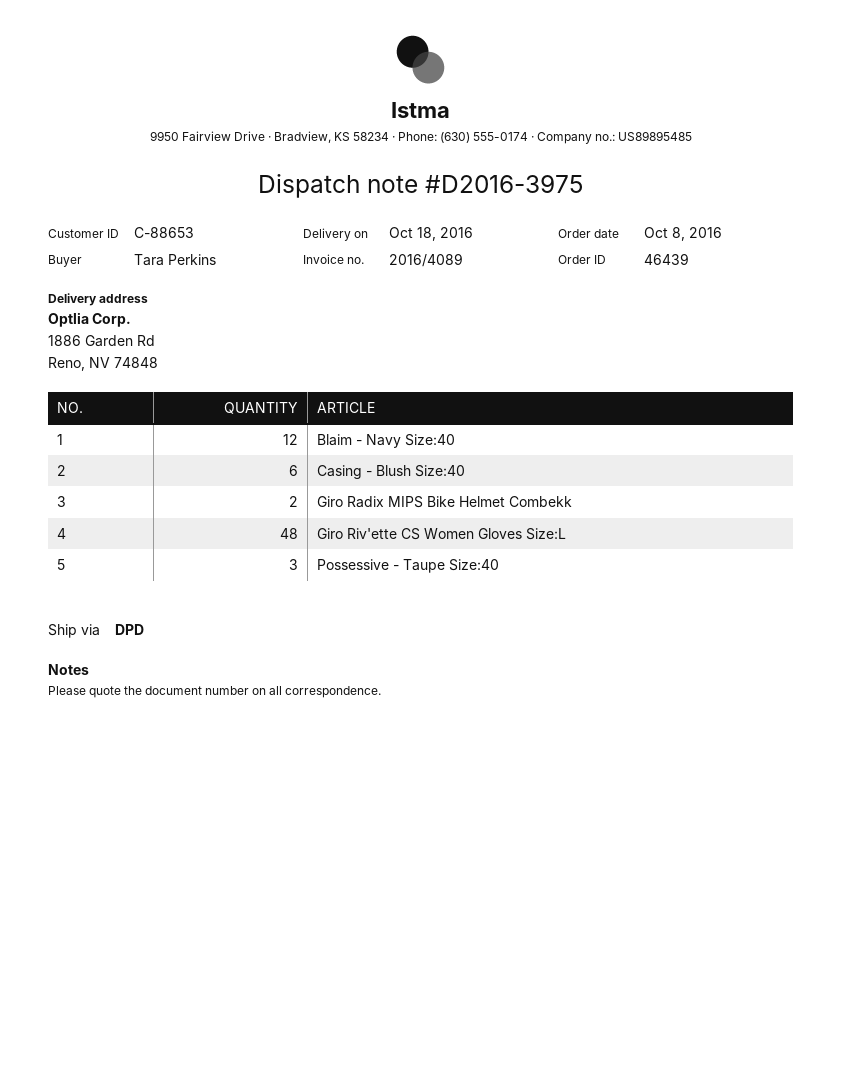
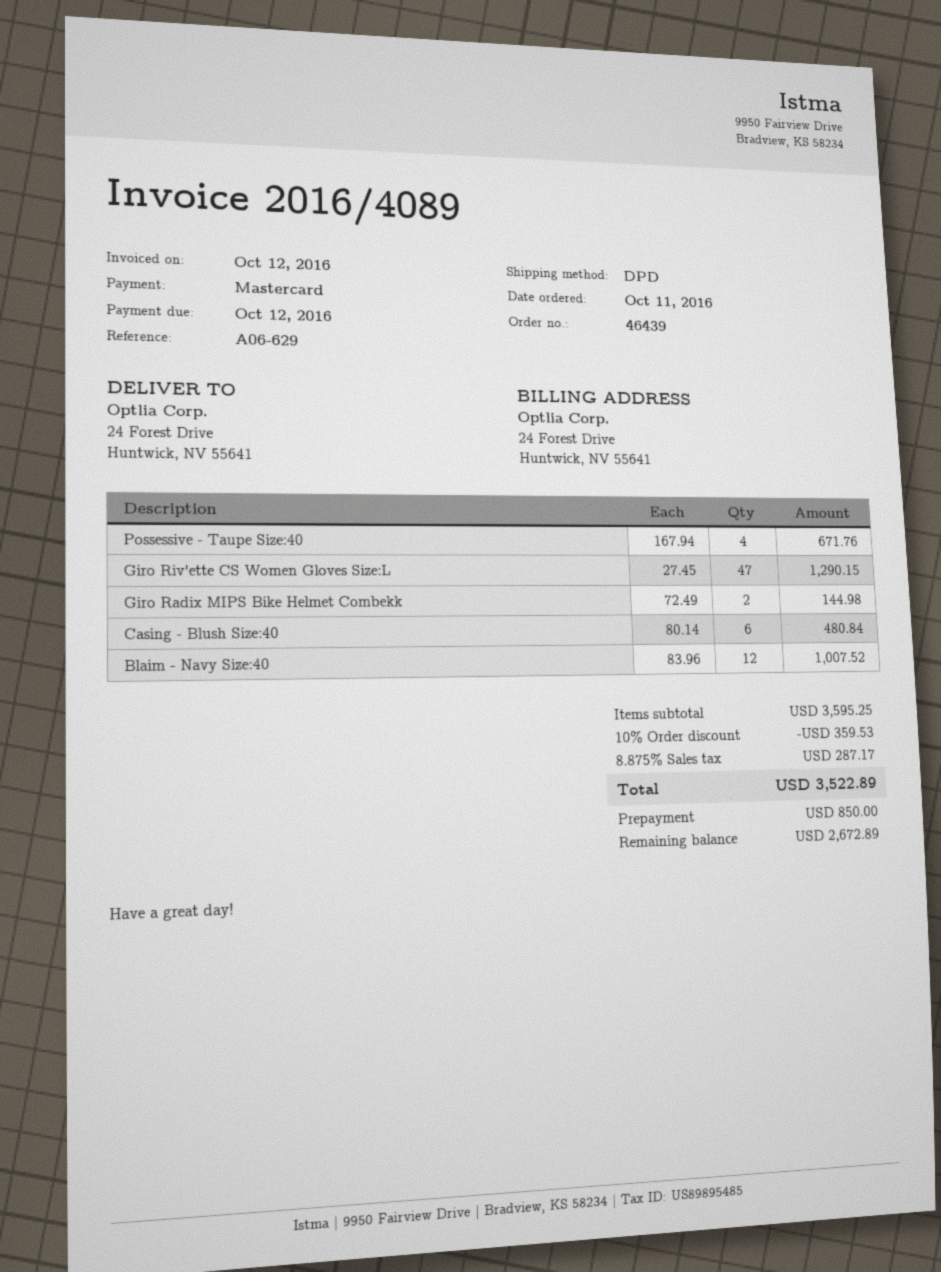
order date: 2016-10-08 -> 2016-10-11
ship to: 1886 Garden Rd, Reno, NV 74848 -> 24 Forest Drive, Huntwick, NV 55641
Giro Riv'ette CS Women Gloves Size:L: 48 -> 47
Possessive - Taupe Size:40: 3 -> 4

